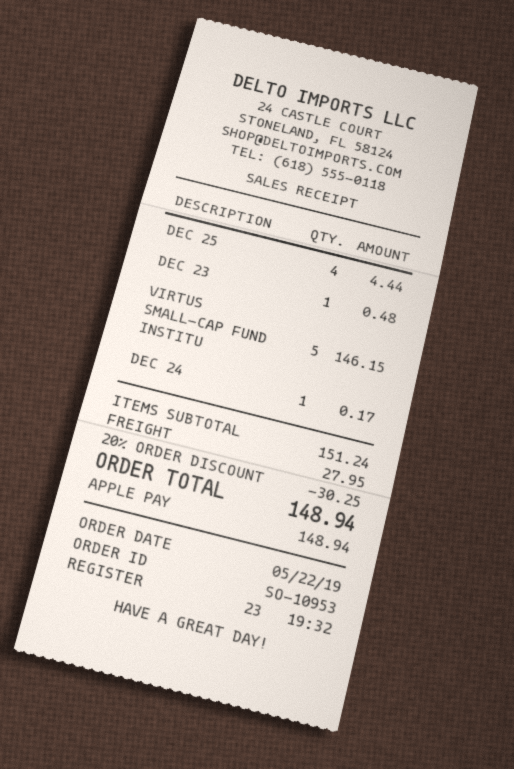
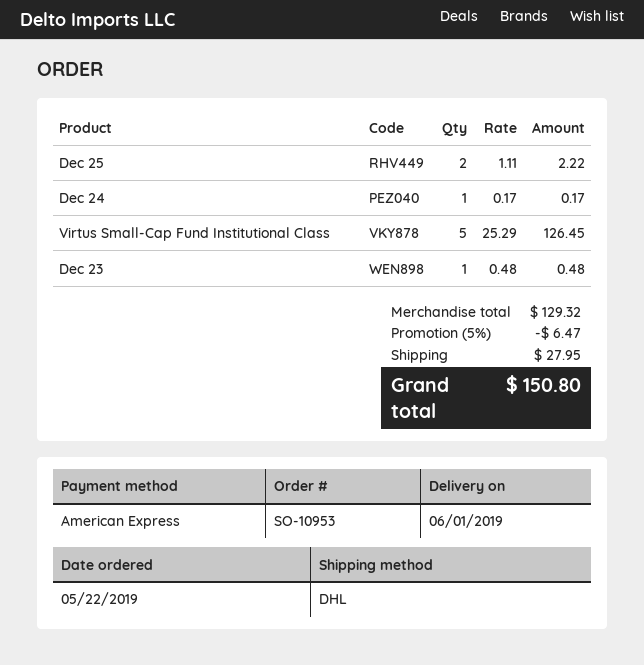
payment method: Apple Pay -> American Express
DEC 25: 4 for 4.44 -> 2 for 2.22
VIRTUS SMALL-CAP FUND INSTITU: 5 for 146.15 -> 5 for 126.45
subtotal: 151.24 -> 129.32
discount: 20% = 30.25 -> 5% = 6.47
total: 148.94 -> 150.80

